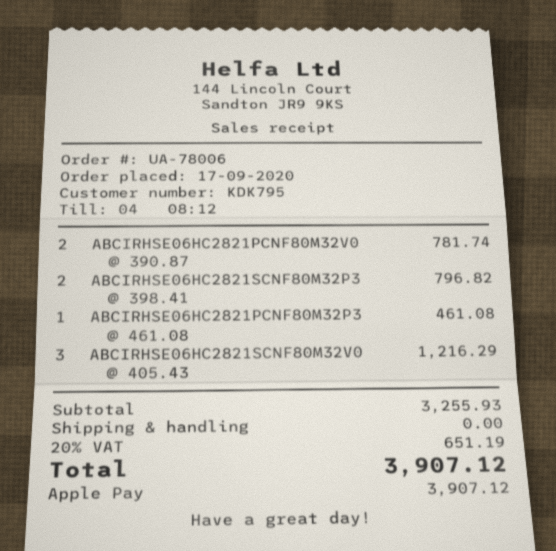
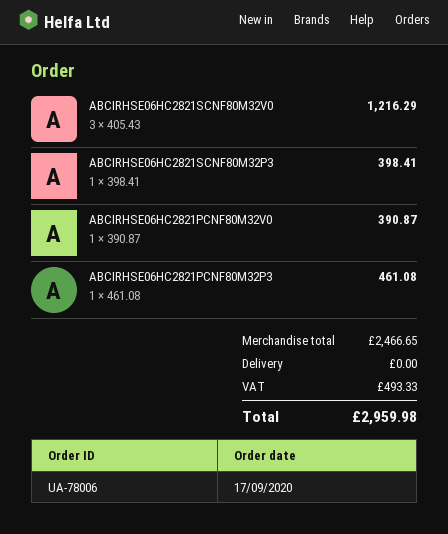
ABCIRHSE06HC2821PCNF80M32V0: 2 x 390.87 = 781.74 -> 1 x 390.87 = 390.87
ABCIRHSE06HC2821SCNF80M32P3: 2 x 398.41 = 796.82 -> 1 x 398.41 = 398.41
subtotal: 3255.93 -> 2466.65
tax: 651.19 -> 493.33
total: 3907.12 -> 2959.98

